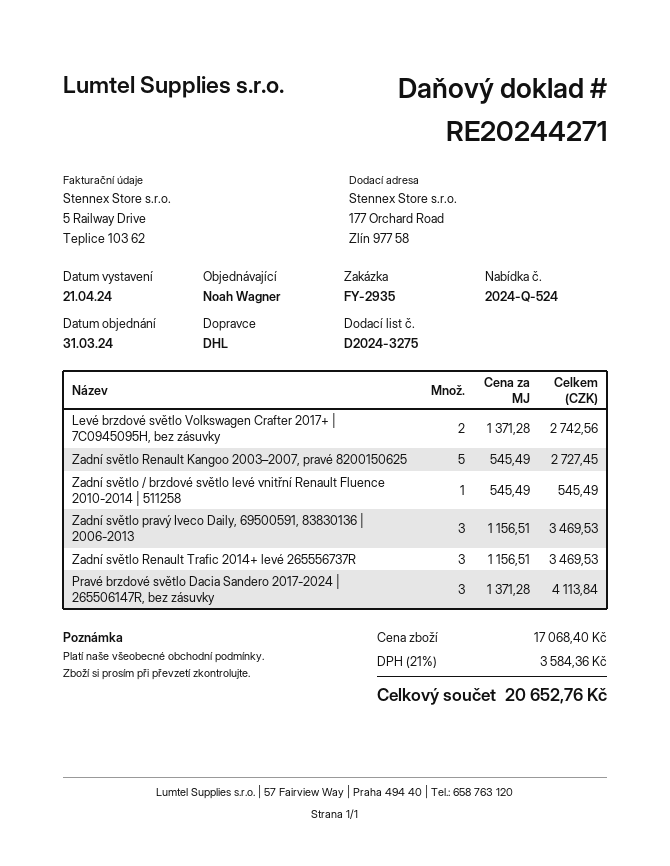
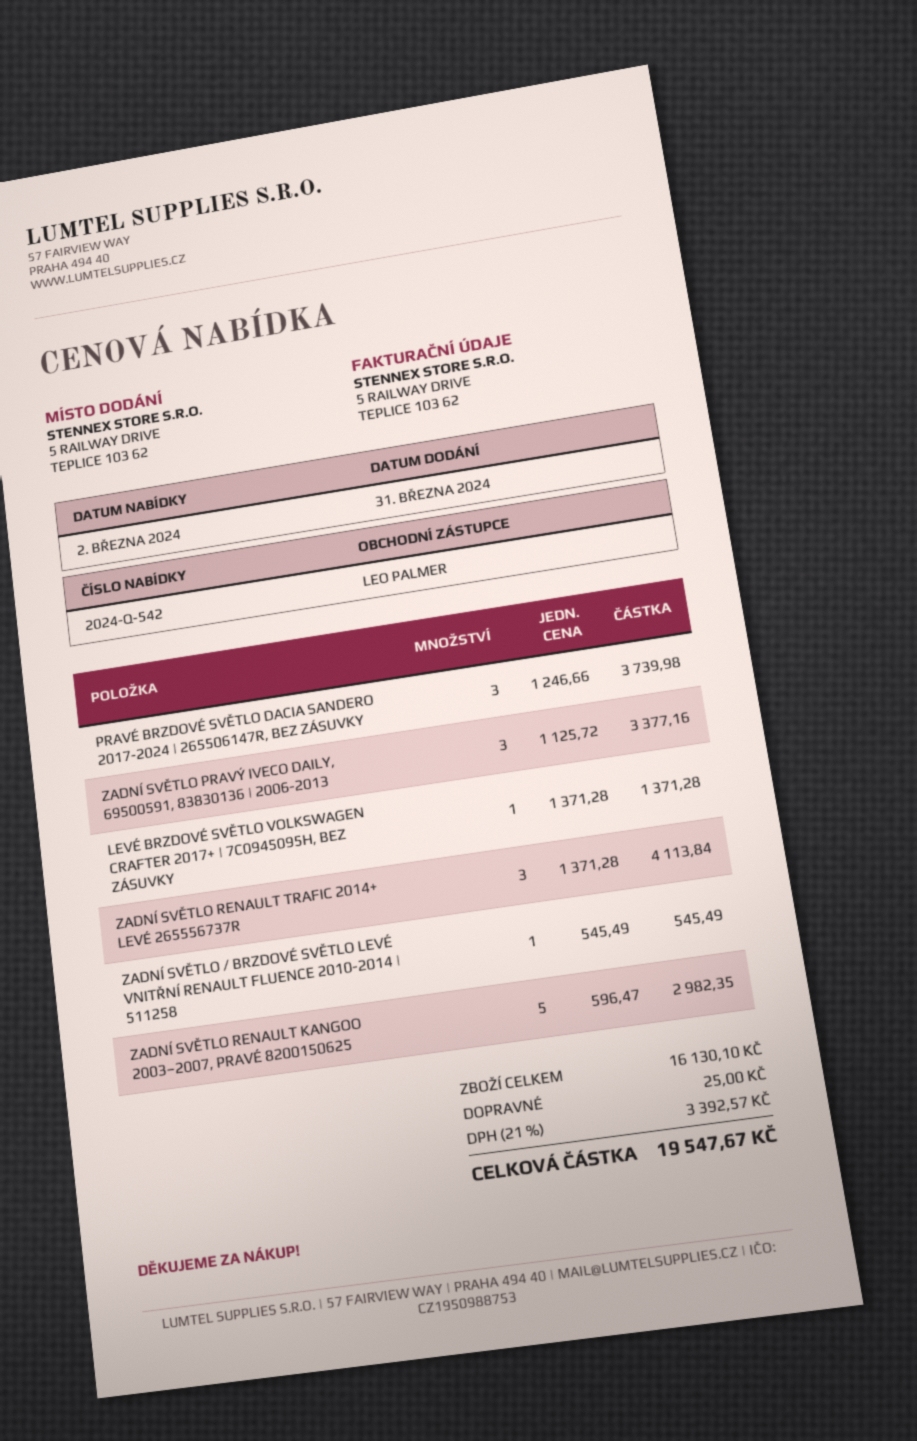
quote number: 2024-Q-524 -> 2024-Q-542
ship to: 177 Orchard Road, Zlín 977 58 -> 5 RAILWAY DRIVE, TEPLICE 103 62
Levé brzdové světlo Volkswagen Crafter 2017+ | 7C0945095H, bez zásuvky: 2 x 1371.28 = 2742.56 -> 1 x 1371.28 = 1371.28
Zadní světlo Renault Kangoo 2003–2007, pravé 8200150625: 5 x 545.49 = 2727.45 -> 5 x 596.47 = 2982.35
Zadní světlo pravý Iveco Daily, 69500591, 83830136 | 2006-2013: 3 x 1156.51 = 3469.53 -> 3 x 1125.72 = 3377.16
Zadní světlo Renault Trafic 2014+ levé 265556737R: 3 x 1156.51 = 3469.53 -> 3 x 1371.28 = 4113.84
Pravé brzdové světlo Dacia Sandero 2017-2024 | 265506147R, bez zásuvky: 3 x 1371.28 = 4113.84 -> 3 x 1246.66 = 3739.98
subtotal: 17068.40 -> 16130.10
shipping: none -> 25.00
tax: 21% = 3584.36 -> 21% = 3392.57
total: 20652.76 -> 19547.67

